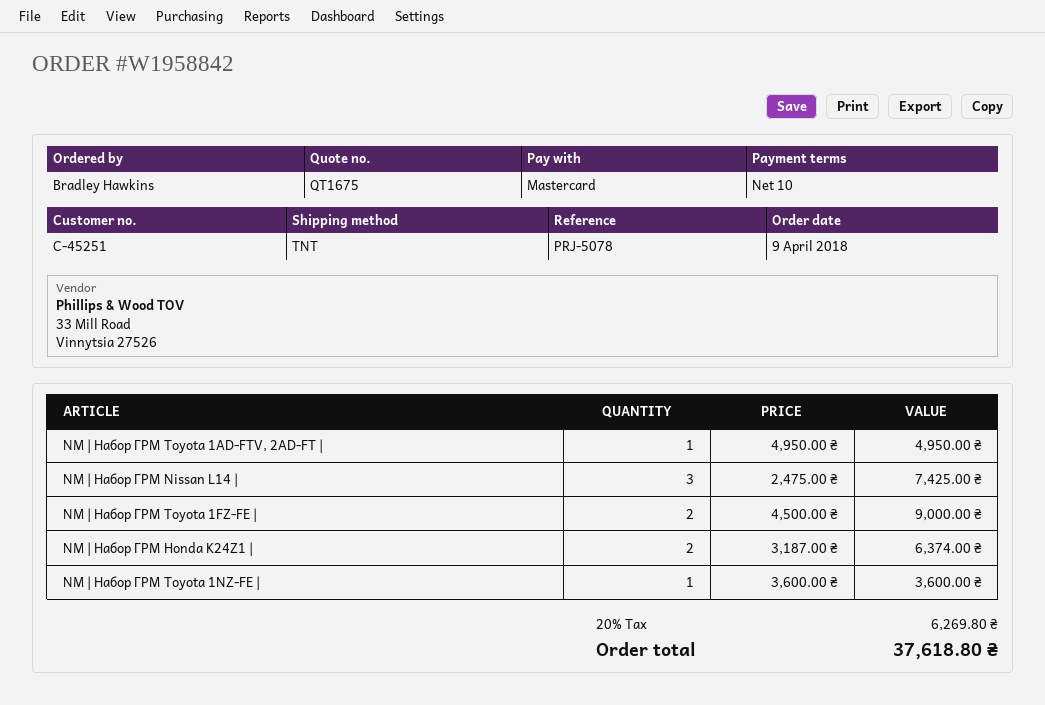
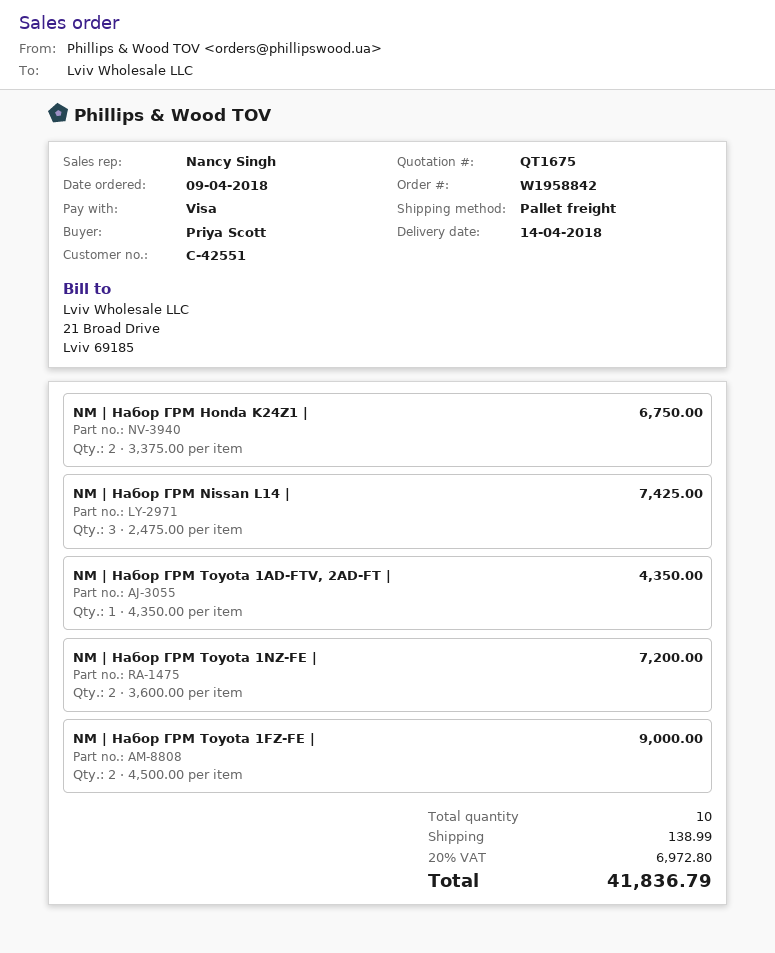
customer number: C-45251 -> C-42551
ordered by: Bradley Hawkins -> Priya Scott
payment method: Mastercard -> Visa
shipping method: TNT -> pallet freight
NM | Набор ГРМ Toyota 1AD-FTV, 2AD-FT |: 1 x 4950.00 = 4950.00 -> 1 x 4350.00 = 4350.00
NM | Набор ГРМ Honda K24Z1 |: 2 x 3187.00 = 6374.00 -> 2 x 3375.00 = 6750.00
NM | Набор ГРМ Toyota 1NZ-FE |: 1 x 3600.00 = 3600.00 -> 2 x 3600.00 = 7200.00
shipping: none -> 138.99
tax: 20% = 6269.80 -> 20% = 6972.80
total: 37618.80 -> 41836.79

